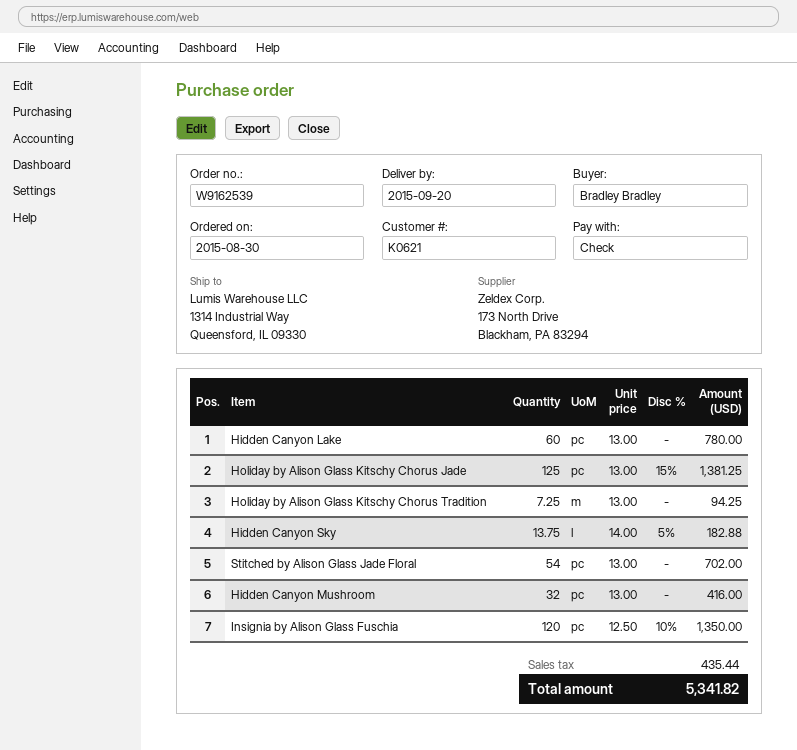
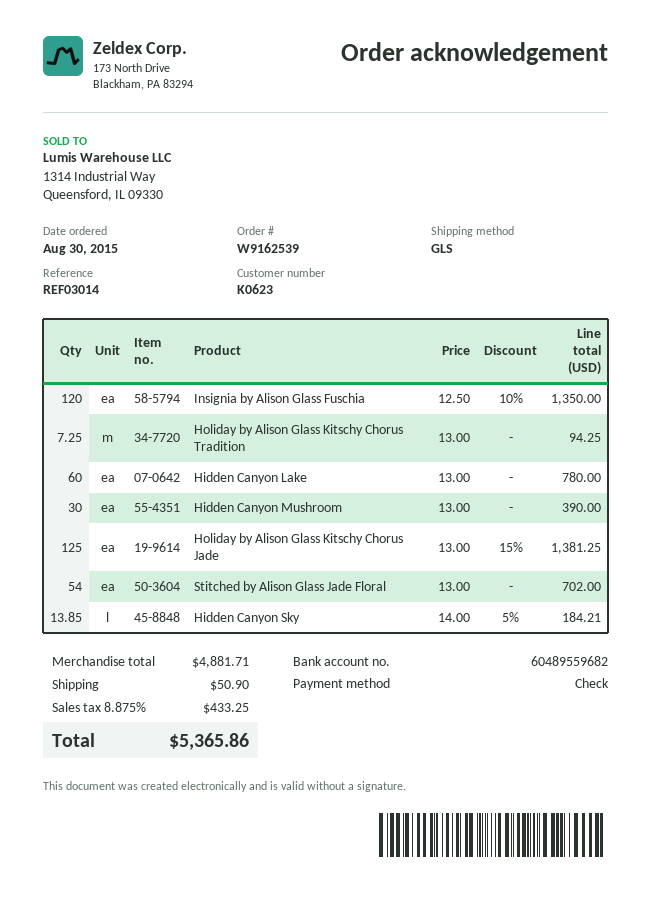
customer number: K0621 -> K0623
Hidden Canyon Sky: 13.75 x 14.00 - 5% = 182.88 -> 13.85 x 14.00 - 5% = 184.21
Hidden Canyon Mushroom: 32 x 13.00 = 416.00 -> 30 x 13.00 = 390.00
shipping: none -> 50.90
tax: 435.44 -> 433.25
total: 5341.82 -> 5365.86

